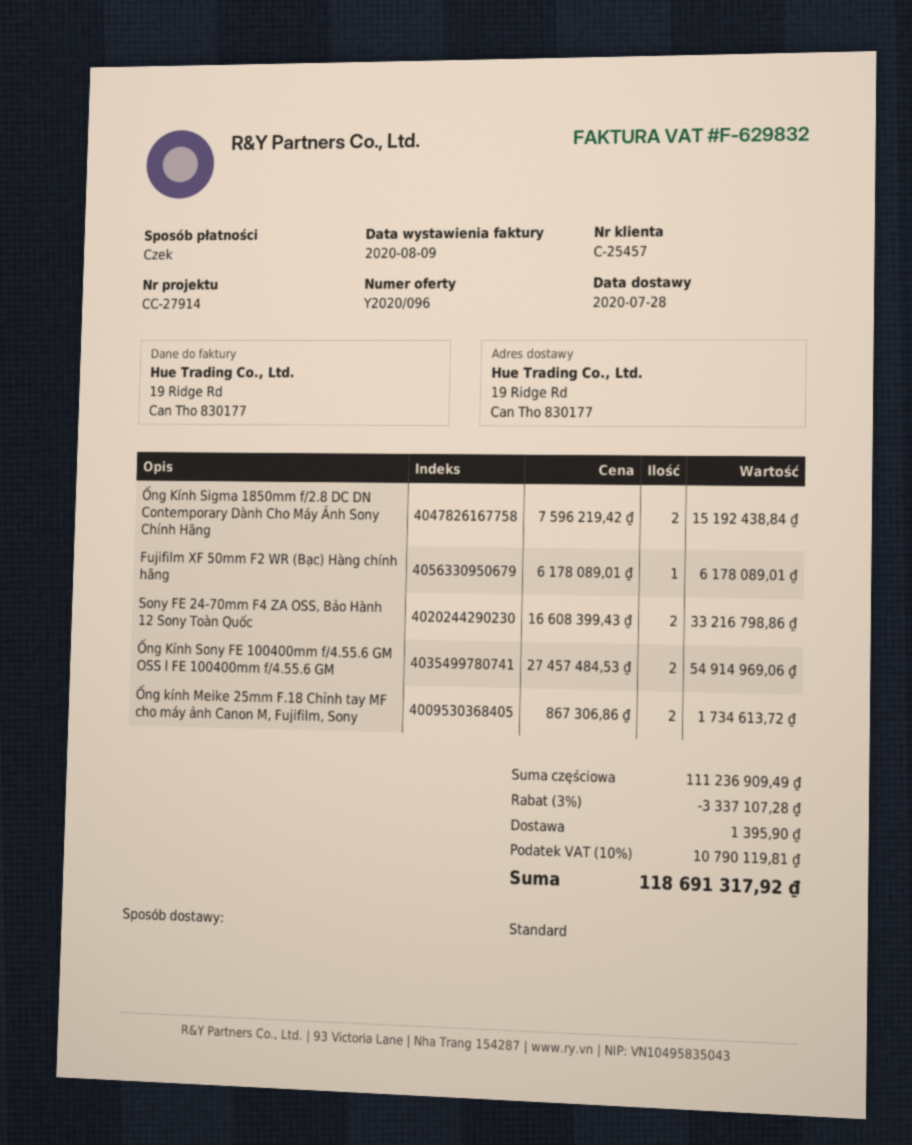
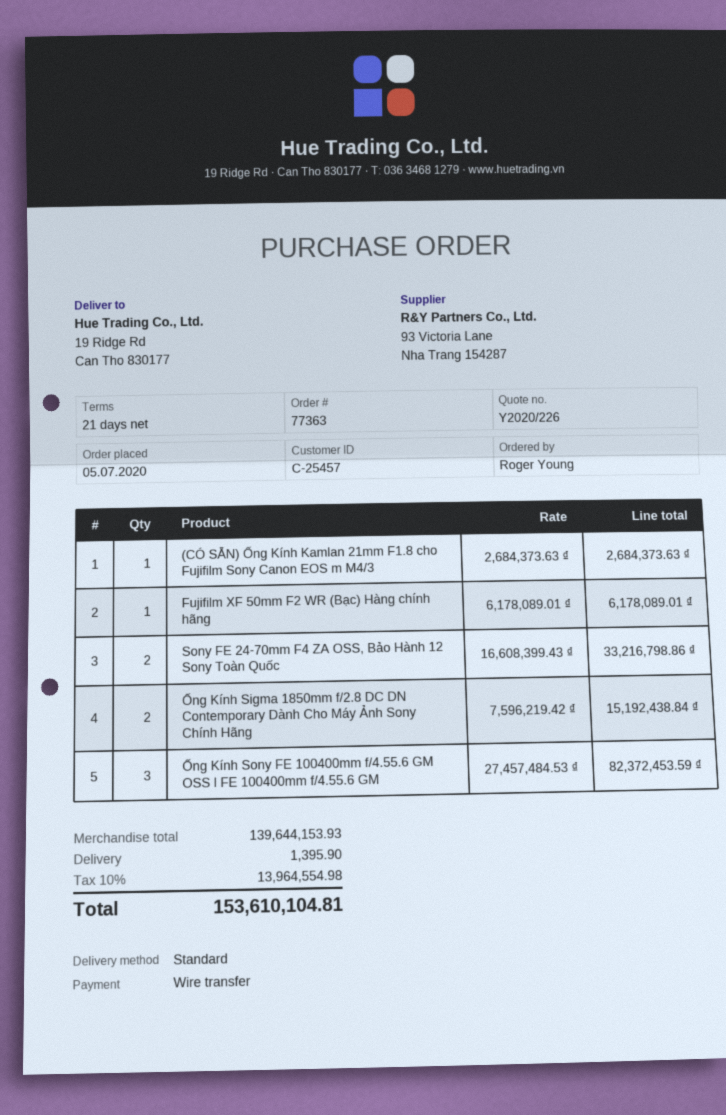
quote number: Y2020/096 -> Y2020/226
payment method: cheque -> bank transfer
Ống Kính Sony FE 100400mm f/4.55.6 GM OSS l FE 100400mm f/4.55.6 GM: 2 x 27457484.53 = 54914969.06 -> 3 x 27457484.53 = 82372453.59
Ống kính Meike 25mm F.18 Chỉnh tay MF cho máy ảnh Canon M, Fujifilm, Sony: 2 x 867306.86 = 1734613.72 -> none
(CÓ SẴN) Ống Kính Kamlan 21mm F1.8 cho Fujifilm Sony Canon EOS m M4/3: none -> 1 x 2684373.63 = 2684373.63
subtotal: 111236909.49 -> 139644153.93
discount: 3% = 3337107.28 -> none
tax: 10% = 10790119.81 -> 10% = 13964554.98
total: 118691317.92 -> 153610104.81

